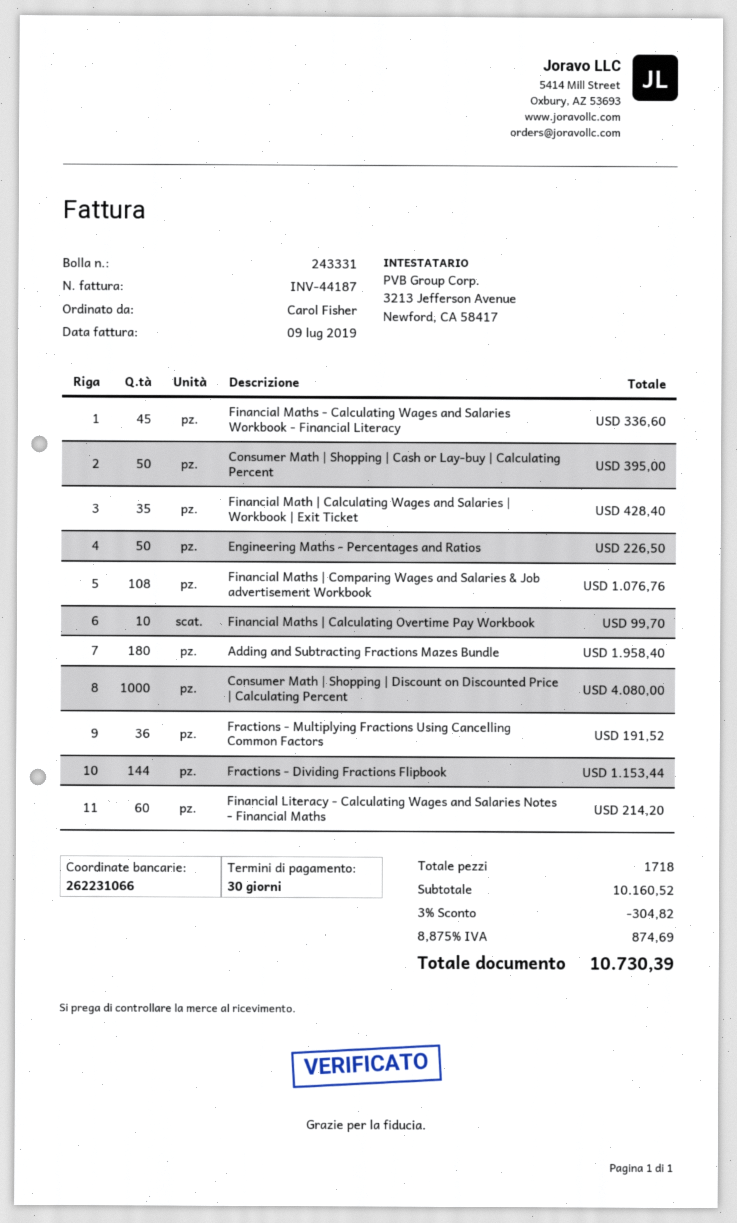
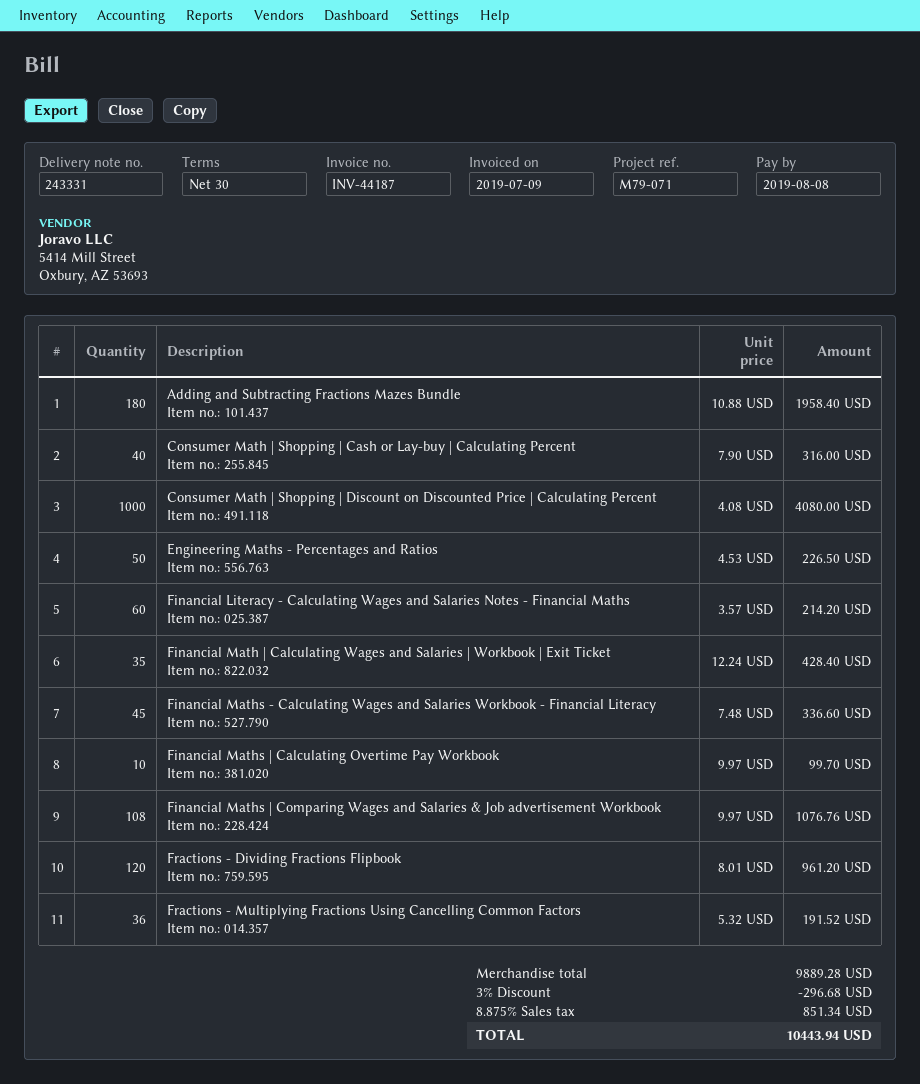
Consumer Math | Shopping | Cash or Lay-buy | Calculating Percent: 50 for 395.00 -> 40 for 316.00
Fractions - Dividing Fractions Flipbook: 144 for 1153.44 -> 120 for 961.20
subtotal: 10160.52 -> 9889.28
discount: 3% = 304.82 -> 3% = 296.68
tax: 8.875% = 874.69 -> 8.875% = 851.34
total: 10730.39 -> 10443.94

